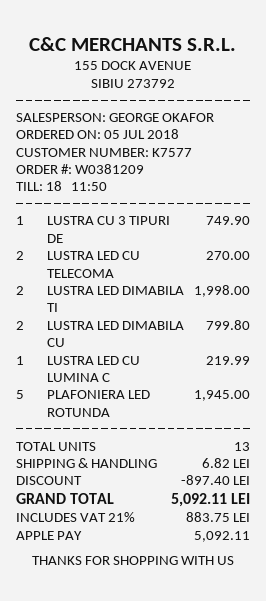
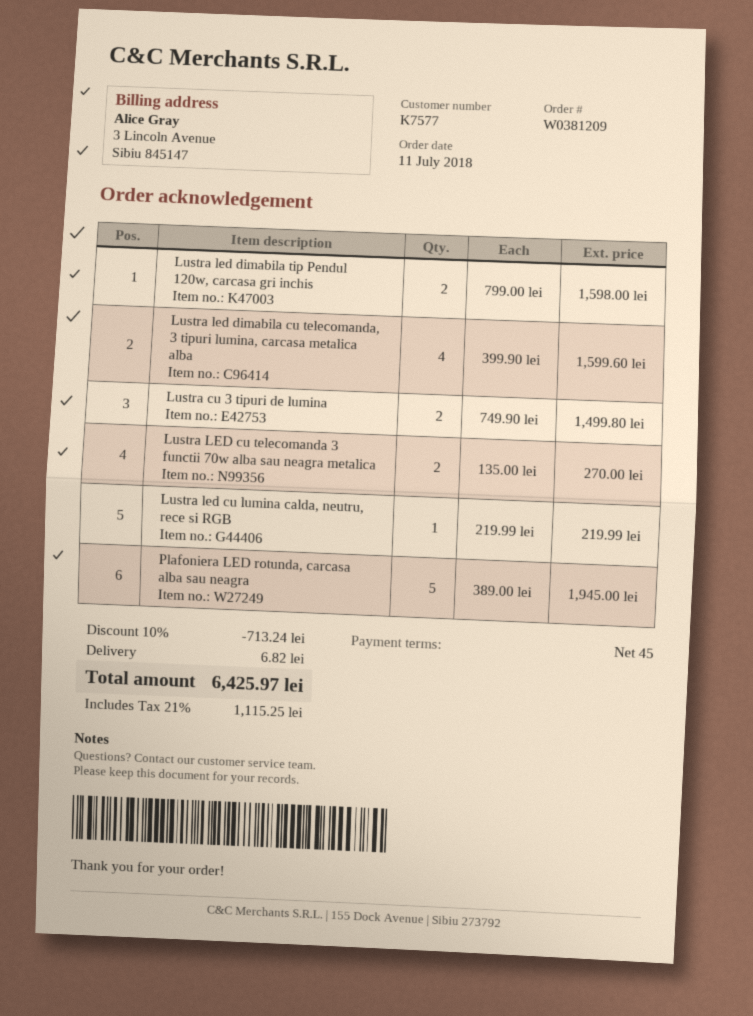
order date: 2018-07-05 -> 2018-07-11
LUSTRA CU 3 TIPURI DE: 1 for 749.90 -> 2 for 1499.80
LUSTRA LED DIMABILA TI: 2 for 1998.00 -> 2 for 1598.00
LUSTRA LED DIMABILA CU: 2 for 799.80 -> 4 for 1599.60
discount: 897.40 -> 713.24
tax: 21% = 883.75 -> 21% = 1115.25
total: 5092.11 -> 6425.97

